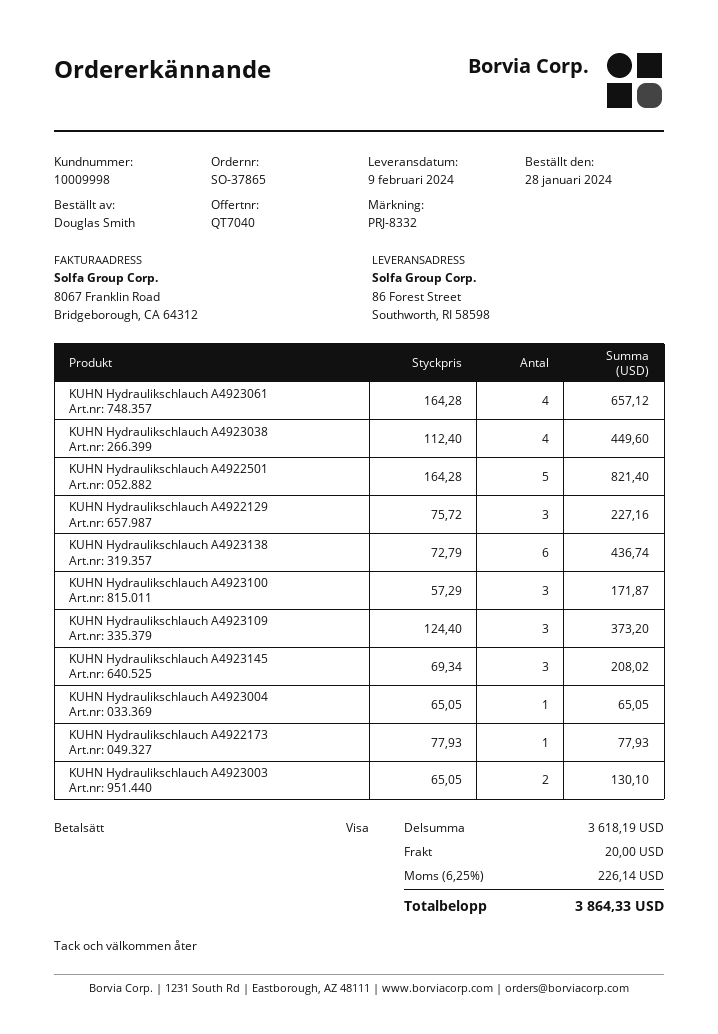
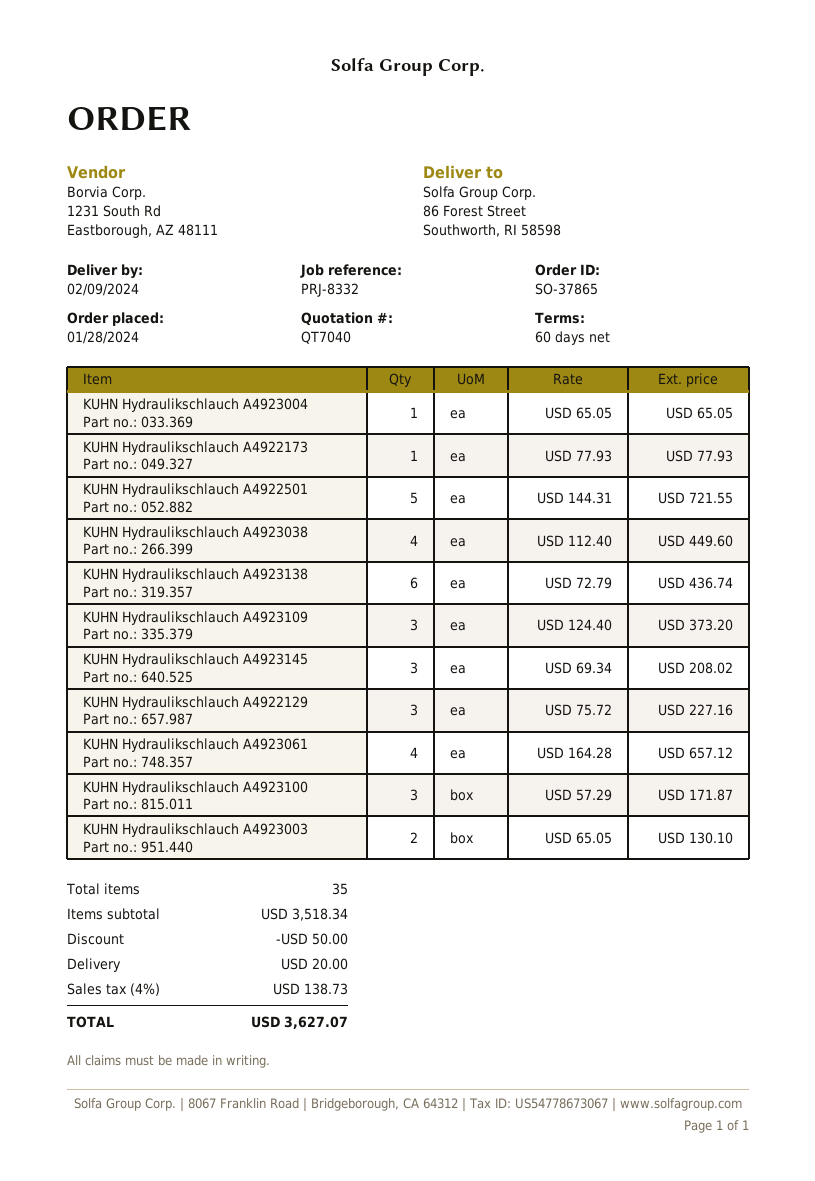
KUHN Hydraulikschlauch A4922501: 5 x 164.28 = 821.40 -> 5 x 144.31 = 721.55
subtotal: 3618.19 -> 3518.34
discount: none -> 50.00
tax: 6.25% = 226.14 -> 4% = 138.73
total: 3864.33 -> 3627.07

